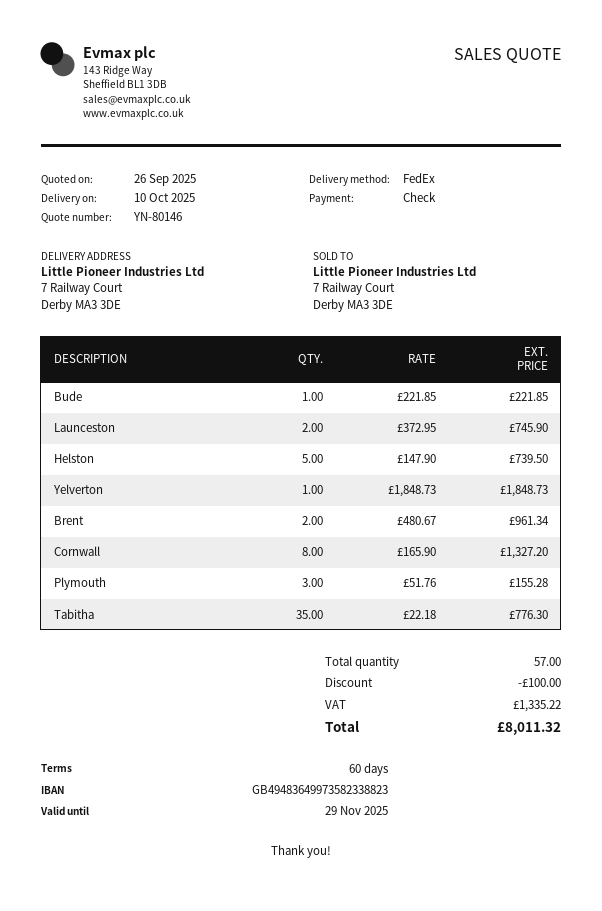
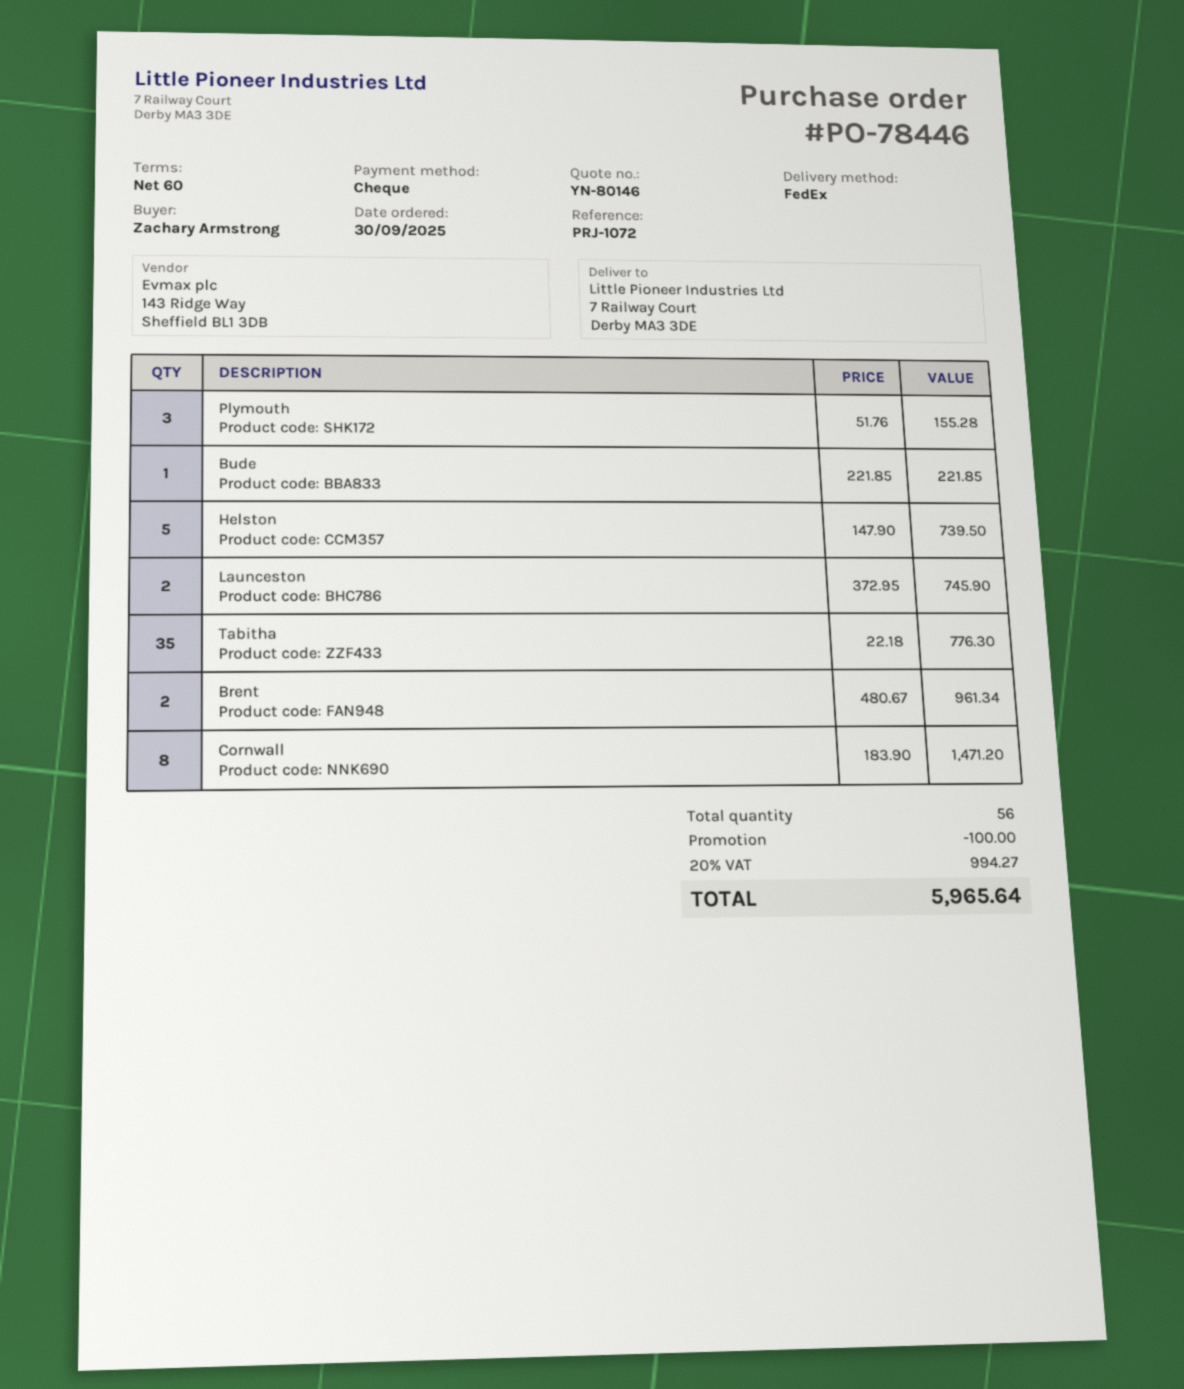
Yelverton: 1 x 1848.73 = 1848.73 -> none
Cornwall: 8 x 165.90 = 1327.20 -> 8 x 183.90 = 1471.20
total quantity: 57 -> 56
tax: 1335.22 -> 994.27
total: 8011.32 -> 5965.64

